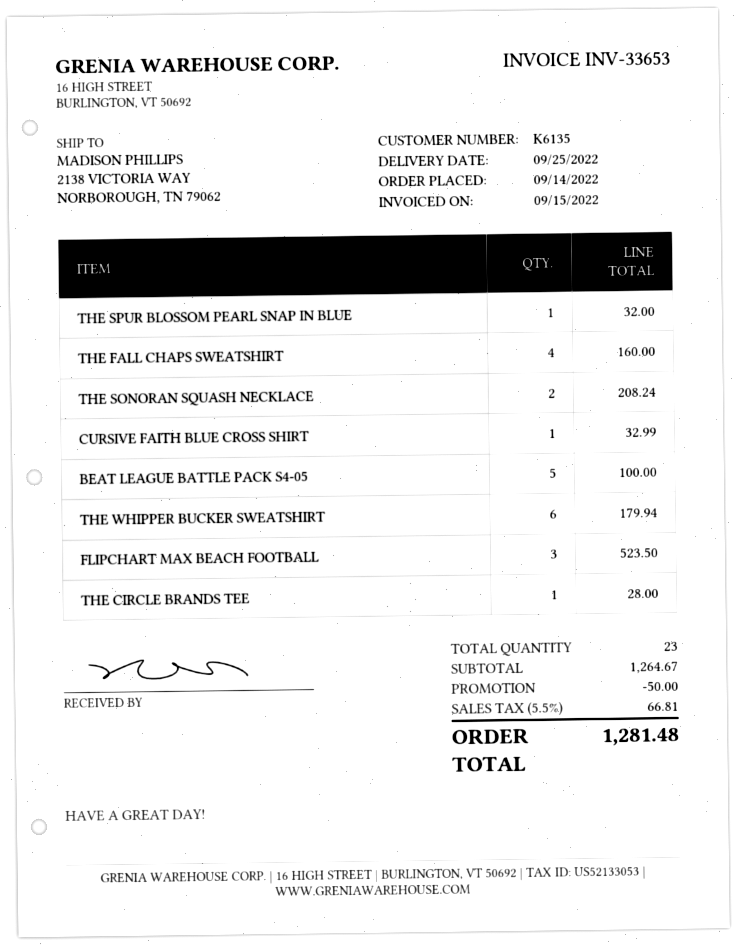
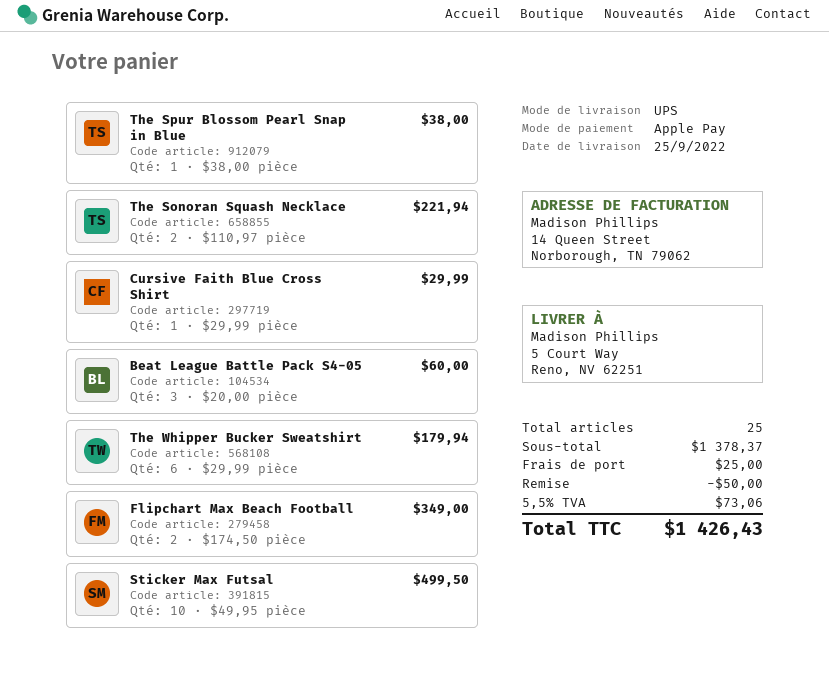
ship to: 2138 VICTORIA WAY, NORBOROUGH, TN 79062 -> 5 Court Way, Reno, NV 62251
THE SPUR BLOSSOM PEARL SNAP IN BLUE: 1 for 32.00 -> 1 for 38.00
THE FALL CHAPS SWEATSHIRT: 4 for 160.00 -> none
THE SONORAN SQUASH NECKLACE: 2 for 208.24 -> 2 for 221.94
CURSIVE FAITH BLUE CROSS SHIRT: 1 for 32.99 -> 1 for 29.99
BEAT LEAGUE BATTLE PACK S4-05: 5 for 100.00 -> 3 for 60.00
FLIPCHART MAX BEACH FOOTBALL: 3 for 523.50 -> 2 for 349.00
THE CIRCLE BRANDS TEE: 1 for 28.00 -> none
Sticker Max Futsal: none -> 10 for 499.50
total quantity: 23 -> 25
subtotal: 1264.67 -> 1378.37
shipping: none -> 25.00
tax: 5.5% = 66.81 -> 5.5% = 73.06
total: 1281.48 -> 1426.43

